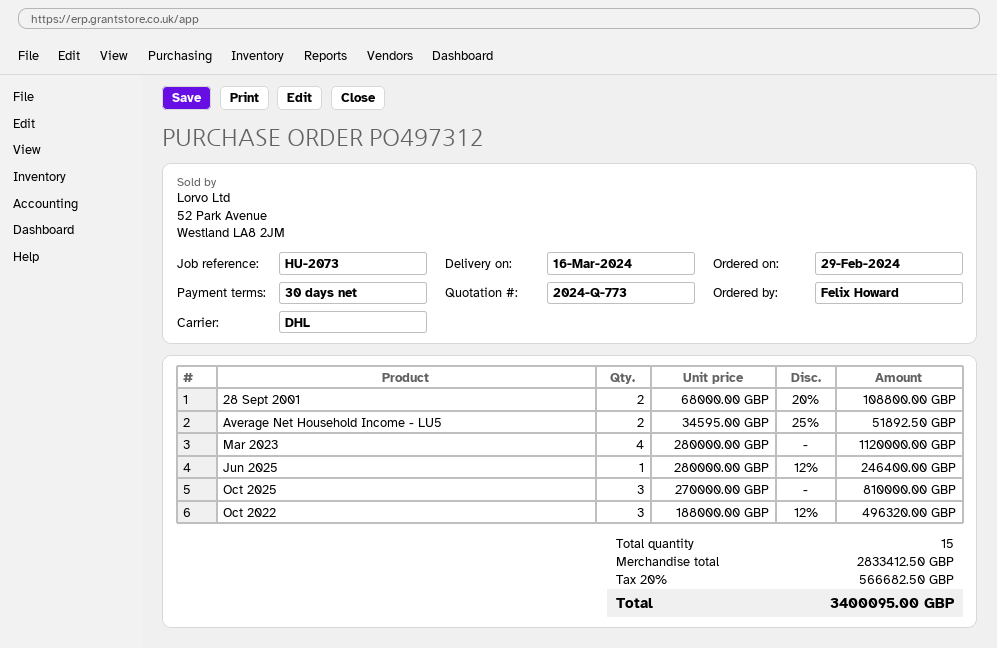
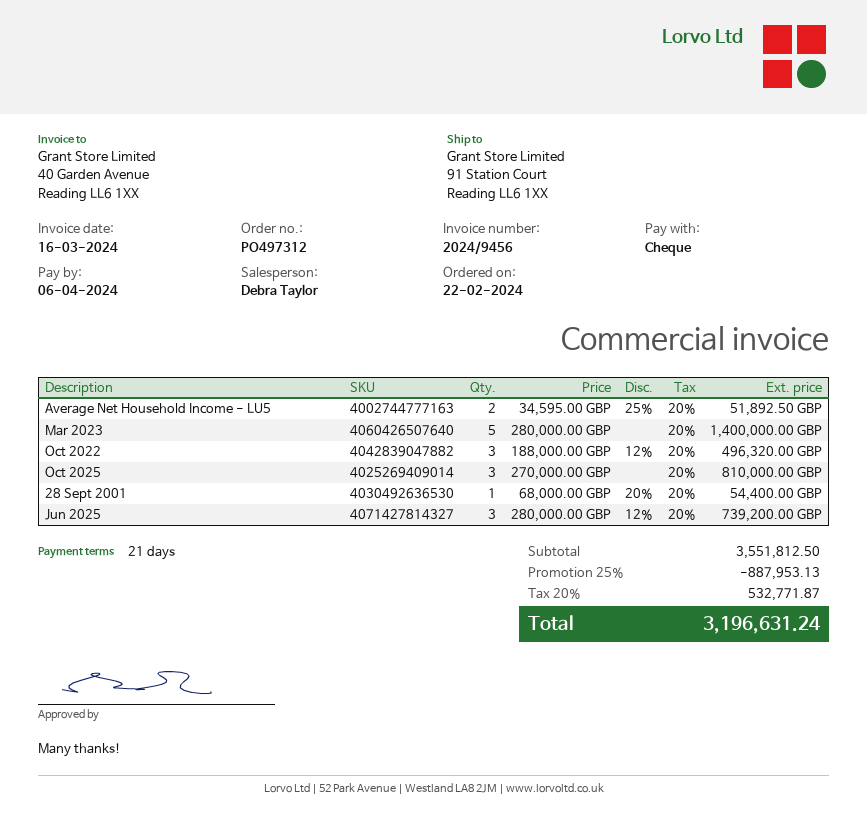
order date: 2024-02-29 -> 2024-02-22
payment terms: 30 days -> 21 days
28 Sept 2001: 2 x 68000.00 - 20% = 108800.00 -> 1 x 68000.00 - 20% = 54400.00
Mar 2023: 4 x 280000.00 = 1120000.00 -> 5 x 280000.00 = 1400000.00
Jun 2025: 1 x 280000.00 - 12% = 246400.00 -> 3 x 280000.00 - 12% = 739200.00
subtotal: 2833412.50 -> 3551812.50
discount: none -> 25% = 887953.13
tax: 20% = 566682.50 -> 20% = 532771.87
total: 3400095.00 -> 3196631.24

